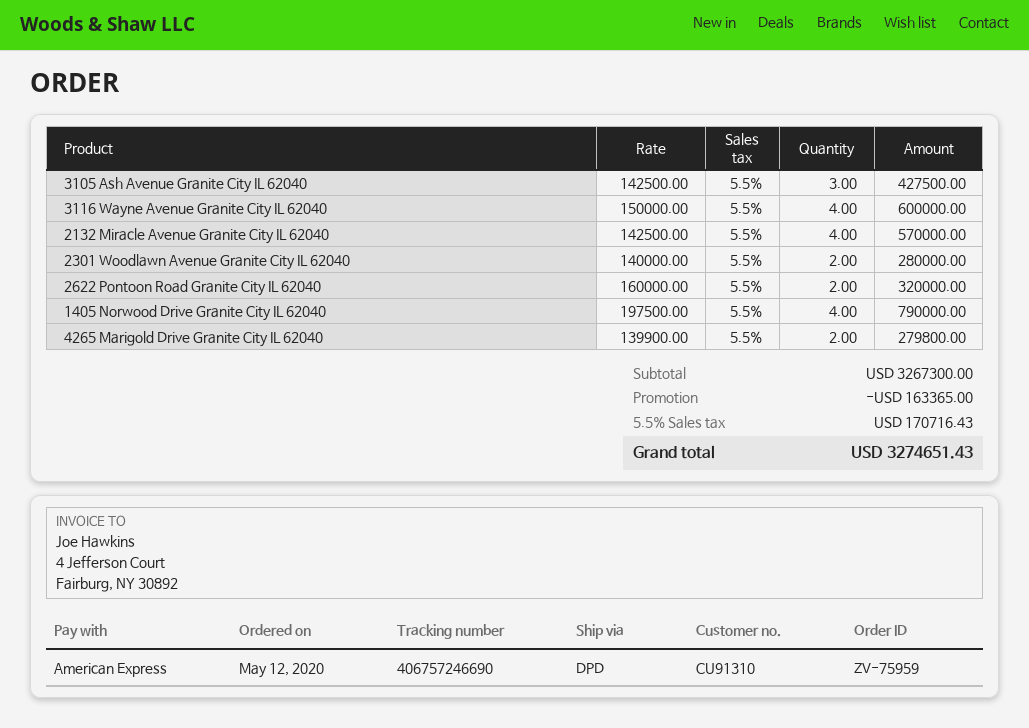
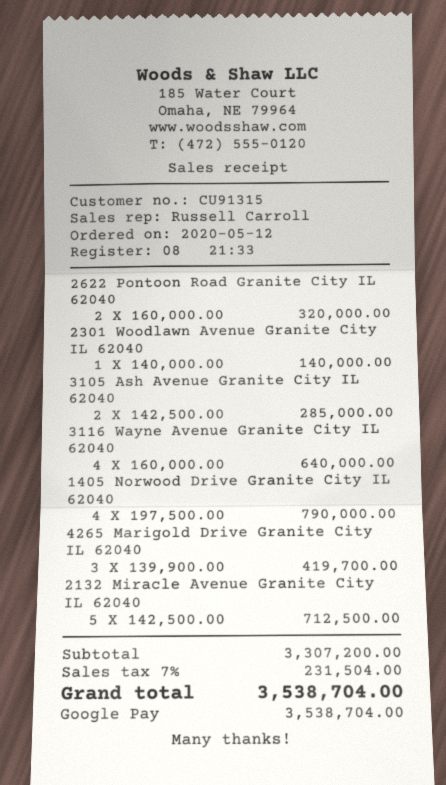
customer number: CU91310 -> CU91315
payment method: American Express -> Google Pay
3105 Ash Avenue Granite City IL 62040: 3 x 142500.00 = 427500.00 -> 2 x 142500.00 = 285000.00
3116 Wayne Avenue Granite City IL 62040: 4 x 150000.00 = 600000.00 -> 4 x 160000.00 = 640000.00
2132 Miracle Avenue Granite City IL 62040: 4 x 142500.00 = 570000.00 -> 5 x 142500.00 = 712500.00
2301 Woodlawn Avenue Granite City IL 62040: 2 x 140000.00 = 280000.00 -> 1 x 140000.00 = 140000.00
4265 Marigold Drive Granite City IL 62040: 2 x 139900.00 = 279800.00 -> 3 x 139900.00 = 419700.00
subtotal: 3267300.00 -> 3307200.00
discount: 163365.00 -> none
tax: 5.5% = 170716.43 -> 7% = 231504.00
total: 3274651.43 -> 3538704.00

